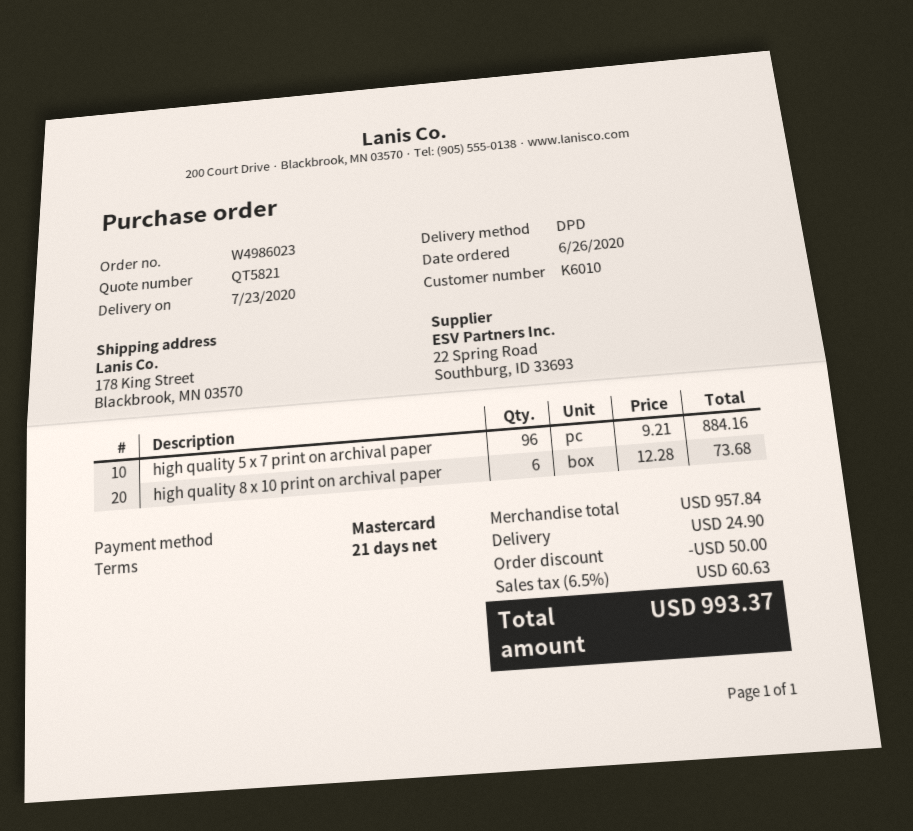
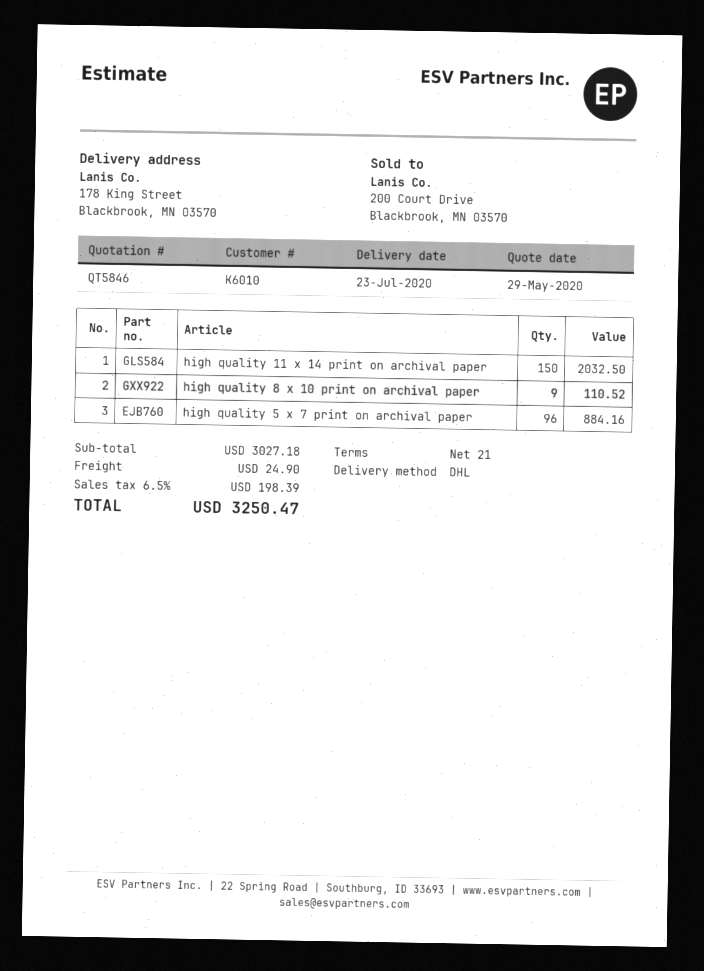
quote number: QT5821 -> QT5846
shipping method: DPD -> DHL
high quality 8 x 10 print on archival paper: 6 for 73.68 -> 9 for 110.52
high quality 11 x 14 print on archival paper: none -> 150 for 2032.50
subtotal: 957.84 -> 3027.18
discount: 50.00 -> none
tax: 6.5% = 60.63 -> 6.5% = 198.39
total: 993.37 -> 3250.47

